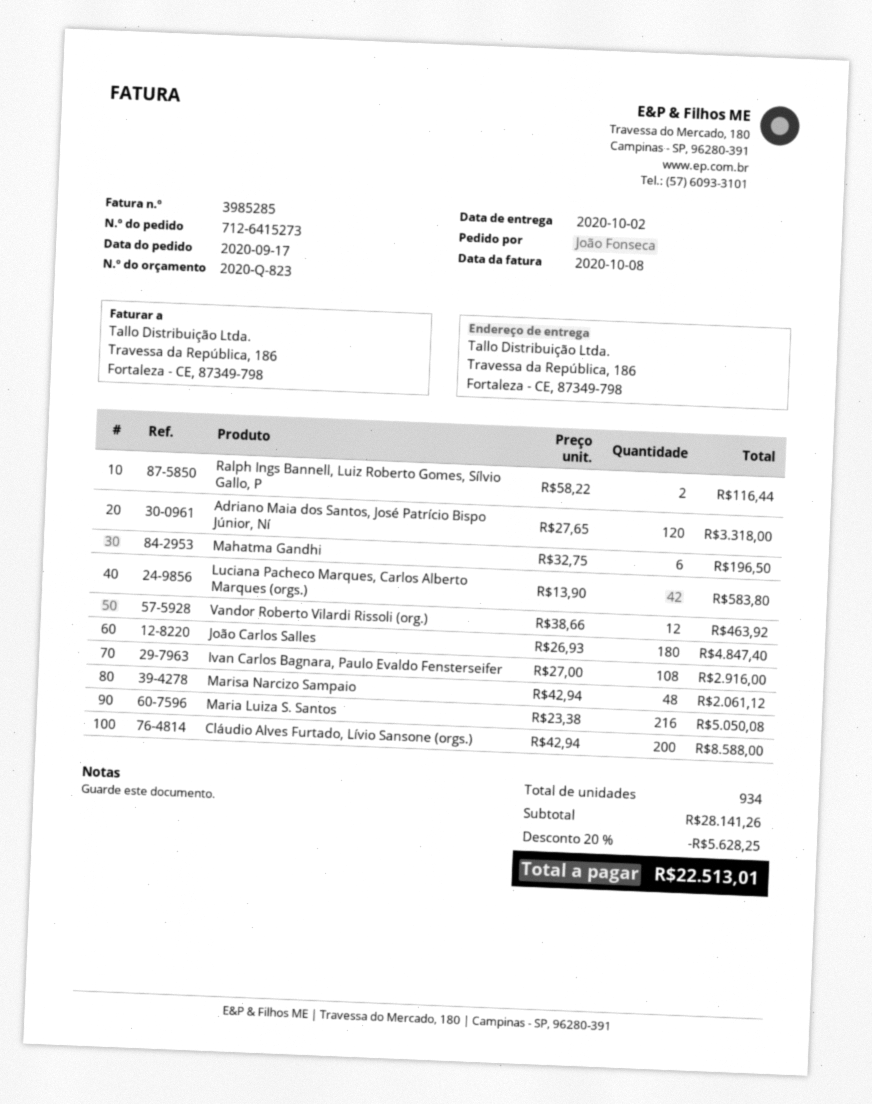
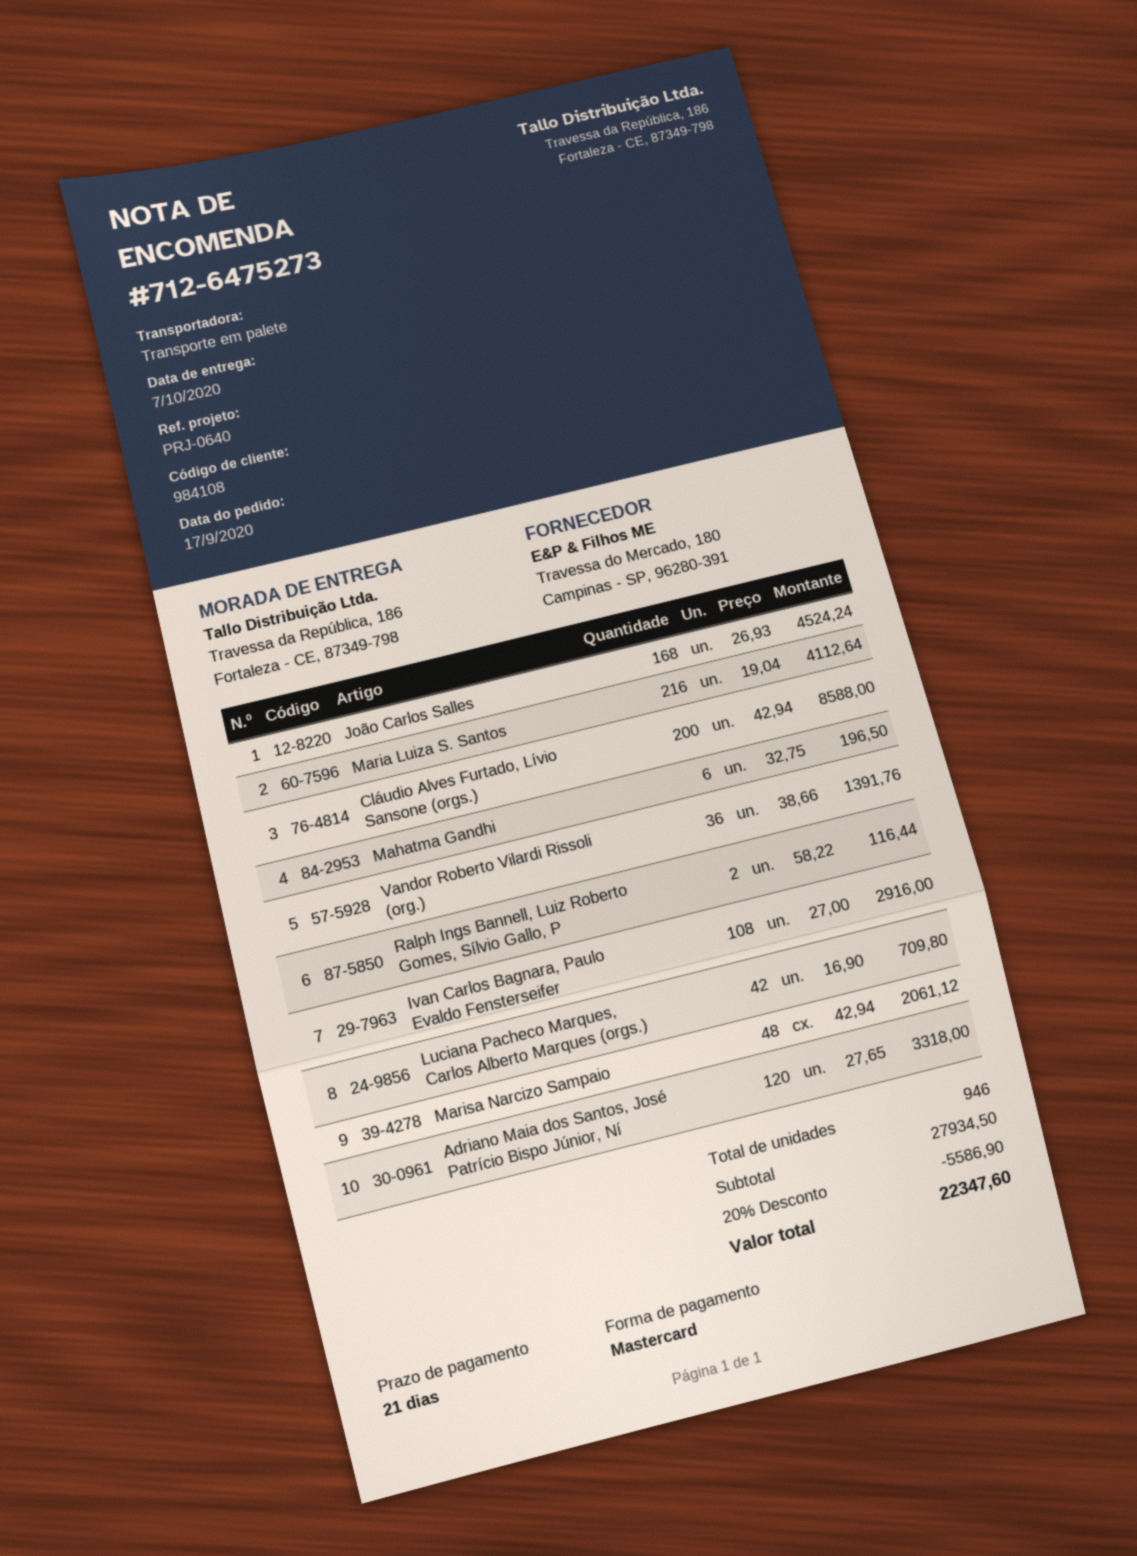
order number: 712-6415273 -> 712-6475273
delivery date: 2020-10-02 -> 2020-10-07
Luciana Pacheco Marques, Carlos Alberto Marques (orgs.): 42 x 13.90 = 583.80 -> 42 x 16.90 = 709.80
Vandor Roberto Vilardi Rissoli (org.): 12 x 38.66 = 463.92 -> 36 x 38.66 = 1391.76
João Carlos Salles: 180 x 26.93 = 4847.40 -> 168 x 26.93 = 4524.24
Maria Luiza S. Santos: 216 x 23.38 = 5050.08 -> 216 x 19.04 = 4112.64
total quantity: 934 -> 946
subtotal: 28141.26 -> 27934.50
discount: 20% = 5628.25 -> 20% = 5586.90
total: 22513.01 -> 22347.60

